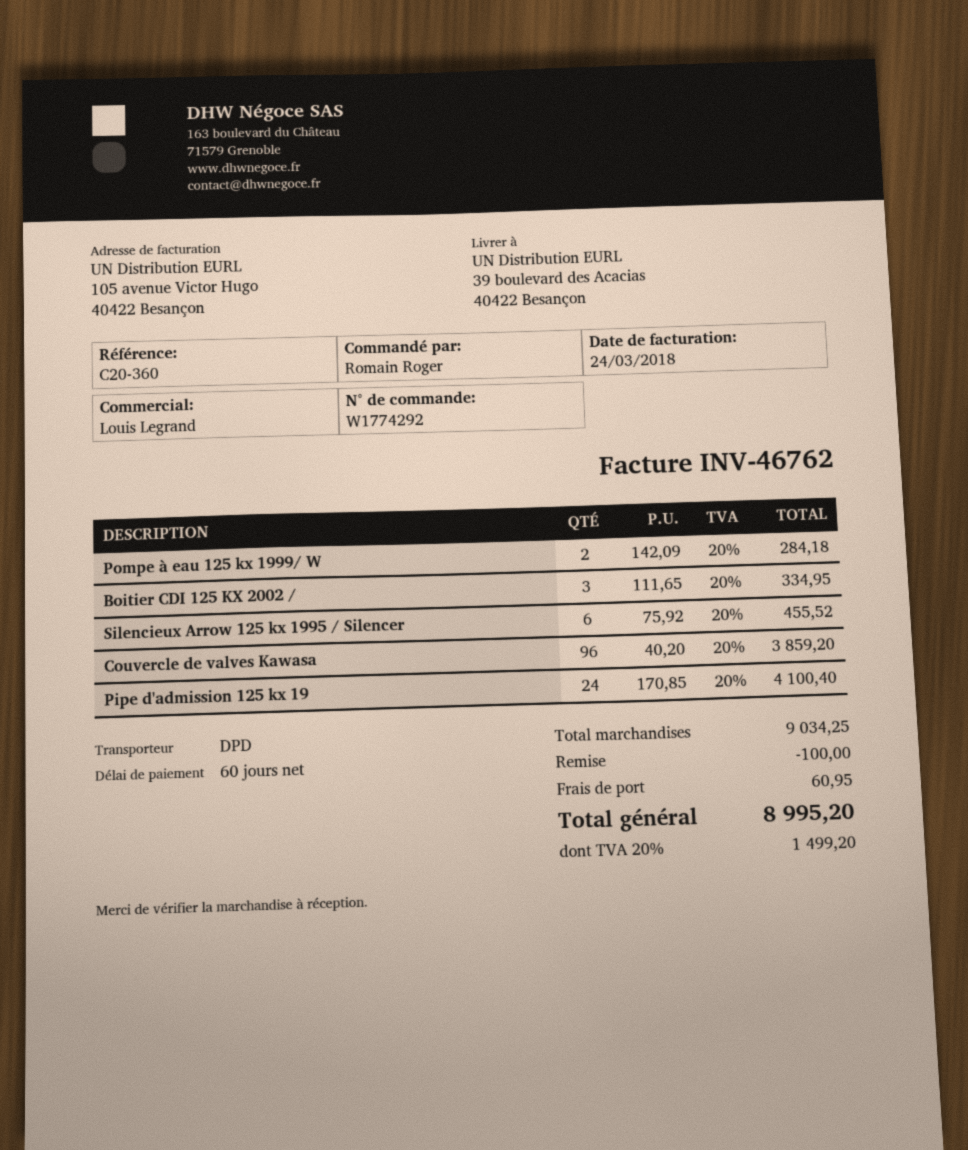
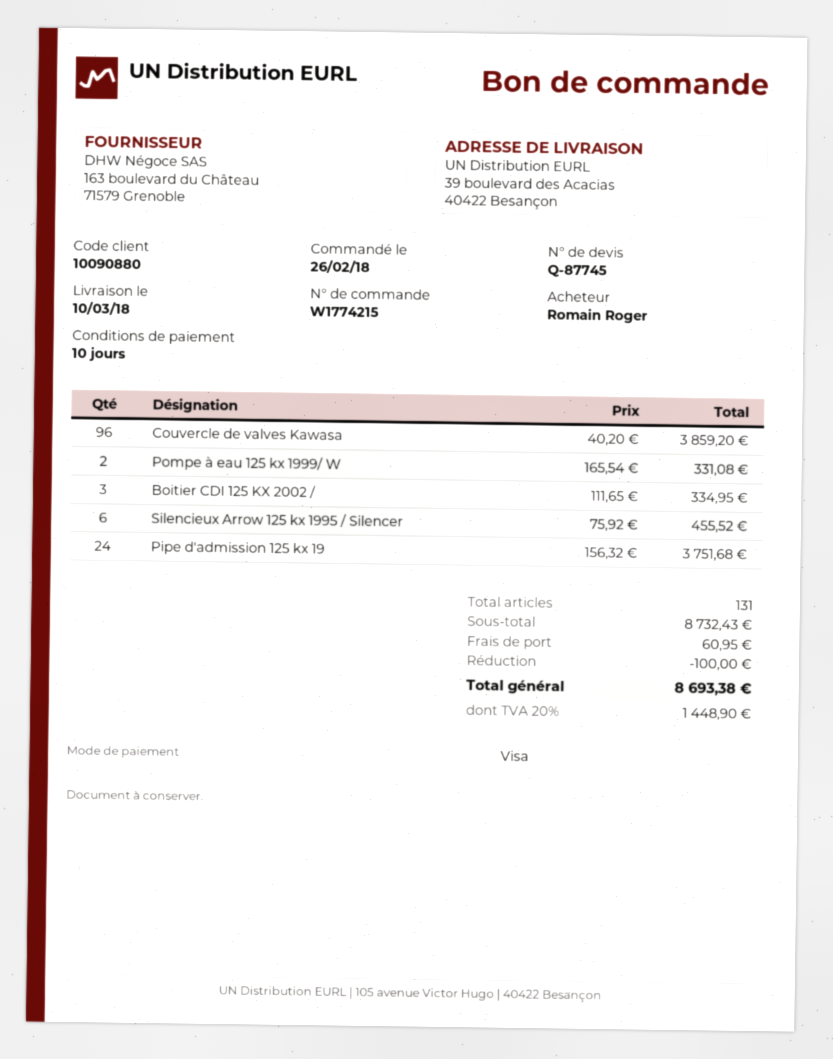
order number: W1774292 -> W1774215
payment terms: 60 days -> 10 days
Pompe à eau 125 kx 1999/ W: 2 x 142.09 = 284.18 -> 2 x 165.54 = 331.08
Pipe d'admission 125 kx 19: 24 x 170.85 = 4100.40 -> 24 x 156.32 = 3751.68
subtotal: 9034.25 -> 8732.43
tax: 20% = 1499.20 -> 20% = 1448.90
total: 8995.20 -> 8693.38

